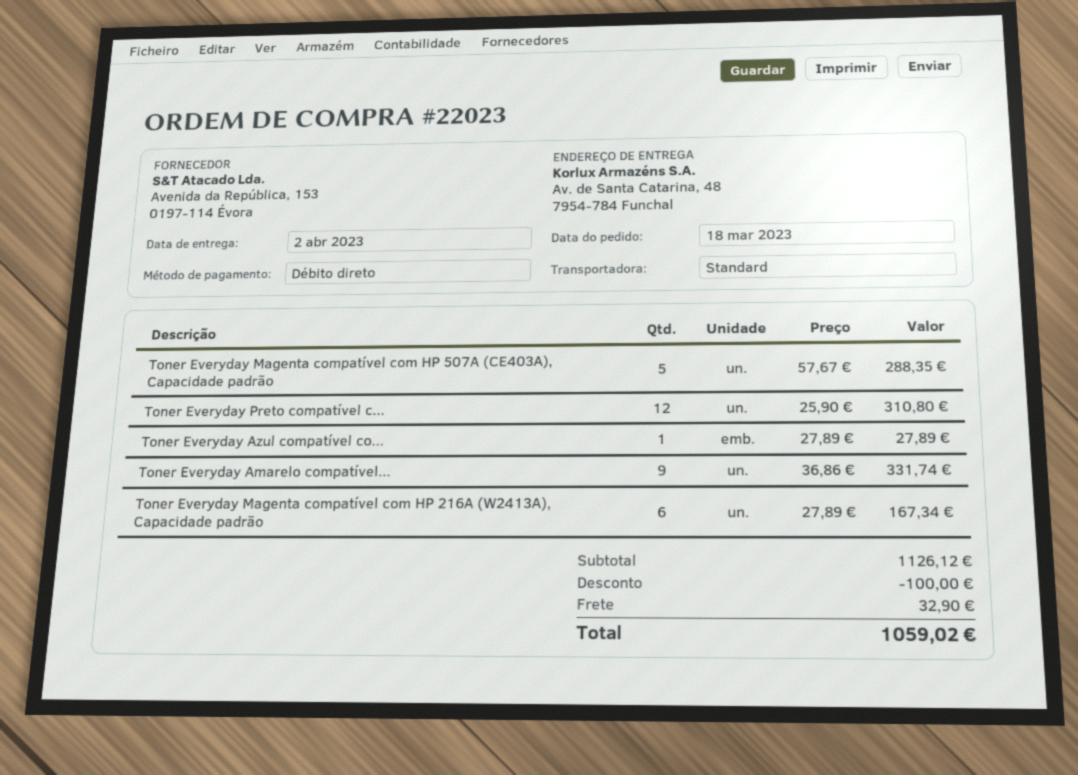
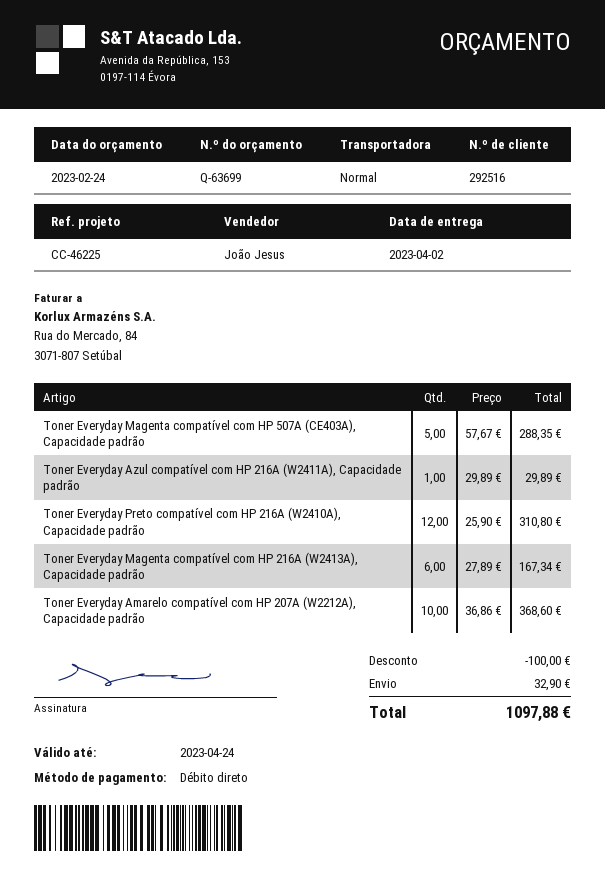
Toner Everyday Azul compatível co...: 1 x 27.89 = 27.89 -> 1 x 29.89 = 29.89
Toner Everyday Amarelo compatível...: 9 x 36.86 = 331.74 -> 10 x 36.86 = 368.60
total: 1059.02 -> 1097.88

